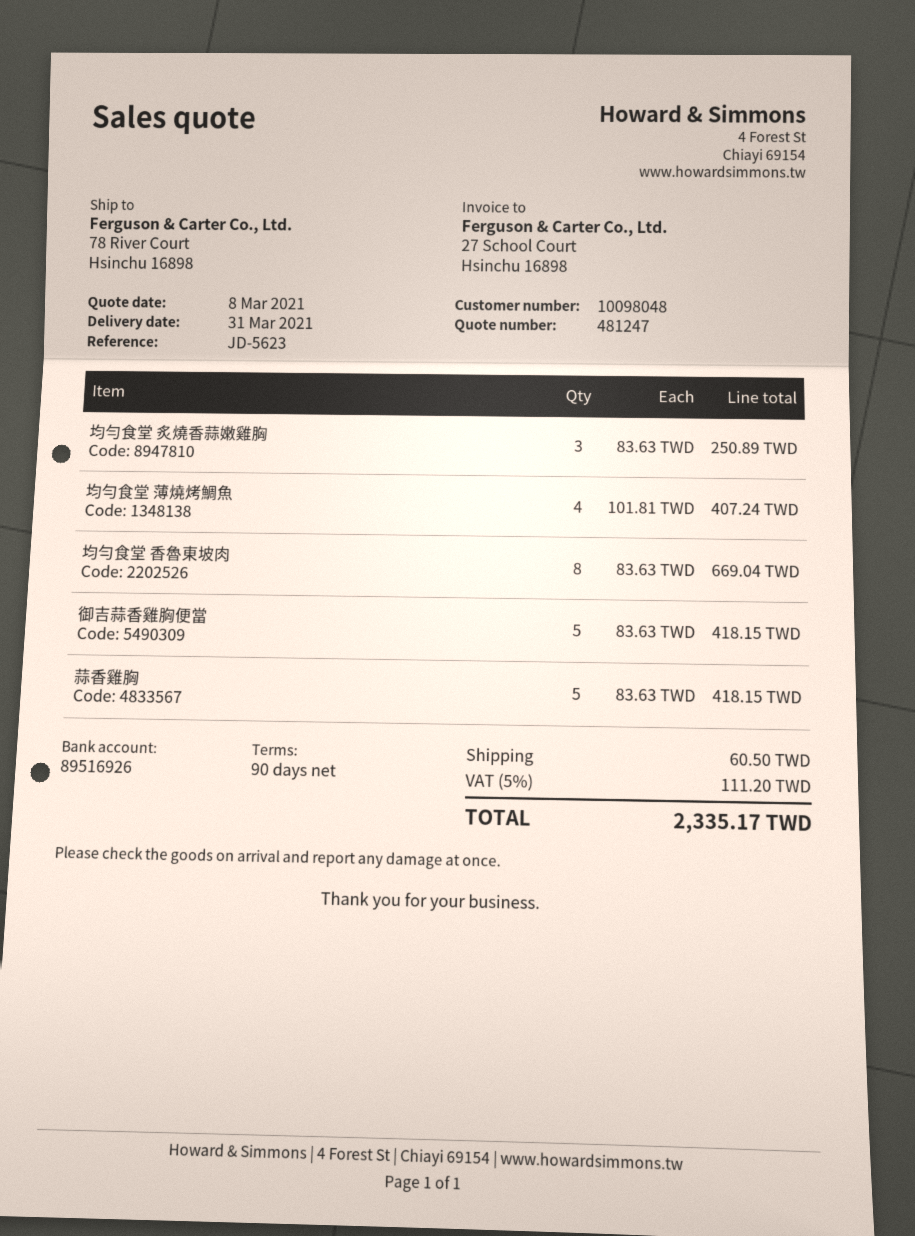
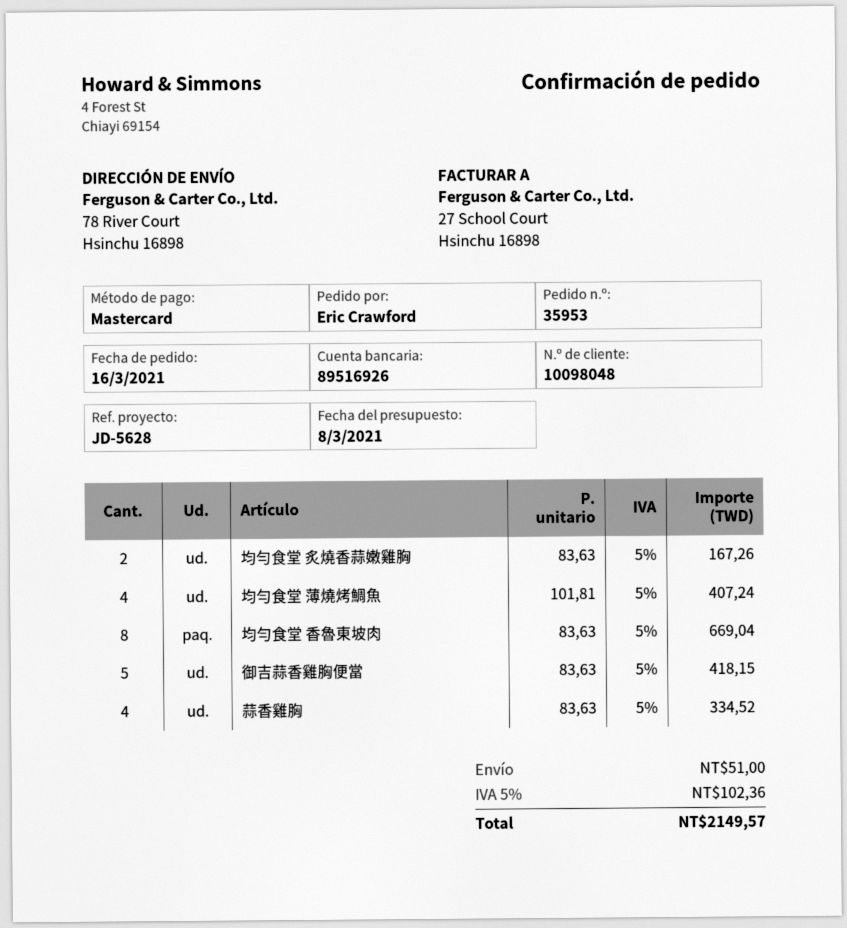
reference: JD-5623 -> JD-5628
均勻食堂 炙燒香蒜嫩雞胸: 3 x 83.63 = 250.89 -> 2 x 83.63 = 167.26
蒜香雞胸: 5 x 83.63 = 418.15 -> 4 x 83.63 = 334.52
shipping: 60.50 -> 51.00
tax: 5% = 111.20 -> 5% = 102.36
total: 2335.17 -> 2149.57

